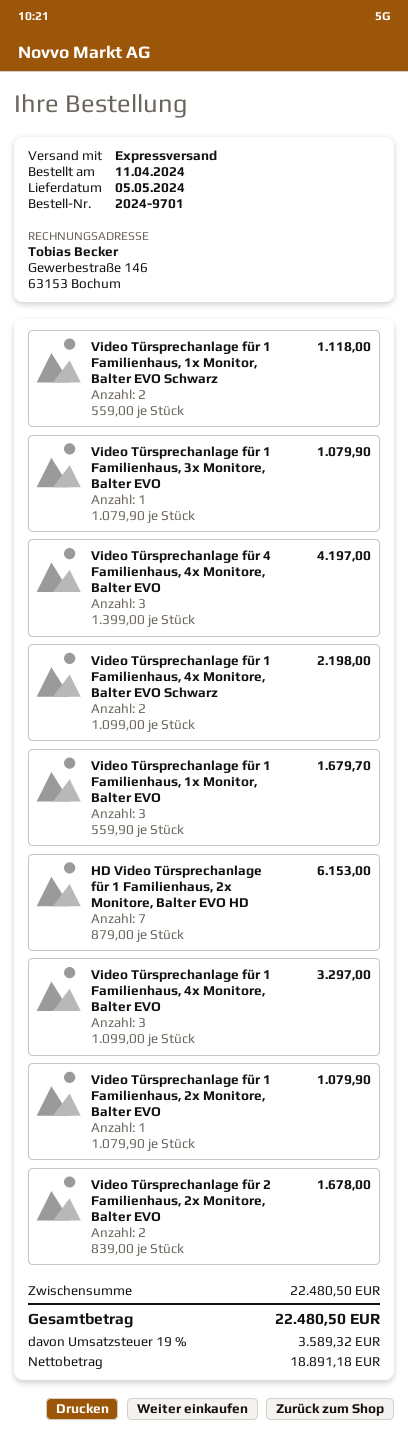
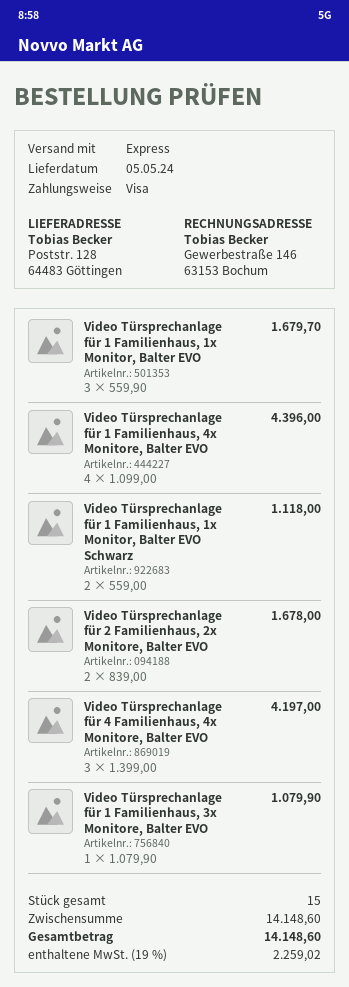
Video Türsprechanlage für 1 Familienhaus, 4x Monitore, Balter EVO Schwarz: 2 x 1099.00 = 2198.00 -> none
HD Video Türsprechanlage für 1 Familienhaus, 2x Monitore, Balter EVO HD: 7 x 879.00 = 6153.00 -> none
Video Türsprechanlage für 1 Familienhaus, 4x Monitore, Balter EVO: 3 x 1099.00 = 3297.00 -> 4 x 1099.00 = 4396.00
Video Türsprechanlage für 1 Familienhaus, 2x Monitore, Balter EVO: 1 x 1079.90 = 1079.90 -> none
subtotal: 22480.50 -> 14148.60
tax: 19% = 3589.32 -> 19% = 2259.02
total: 22480.50 -> 14148.60

